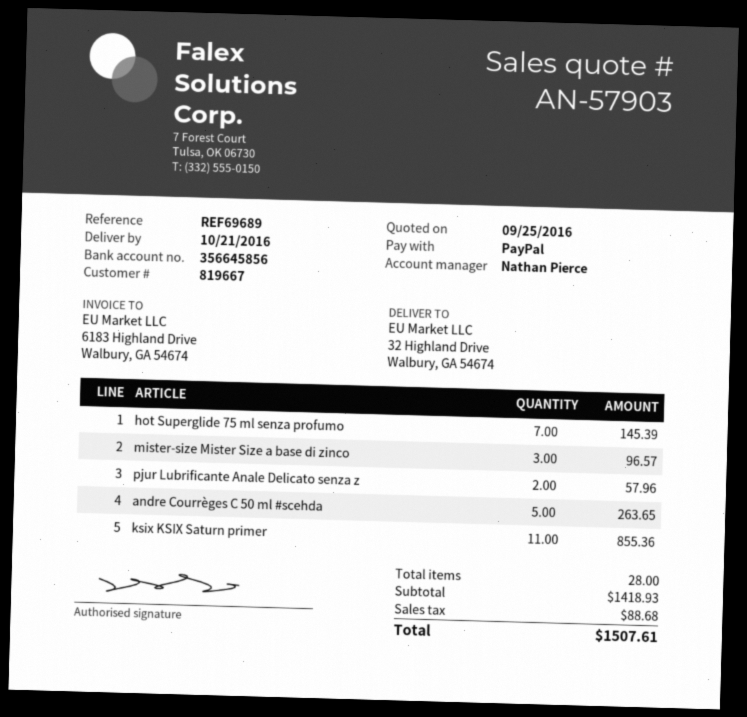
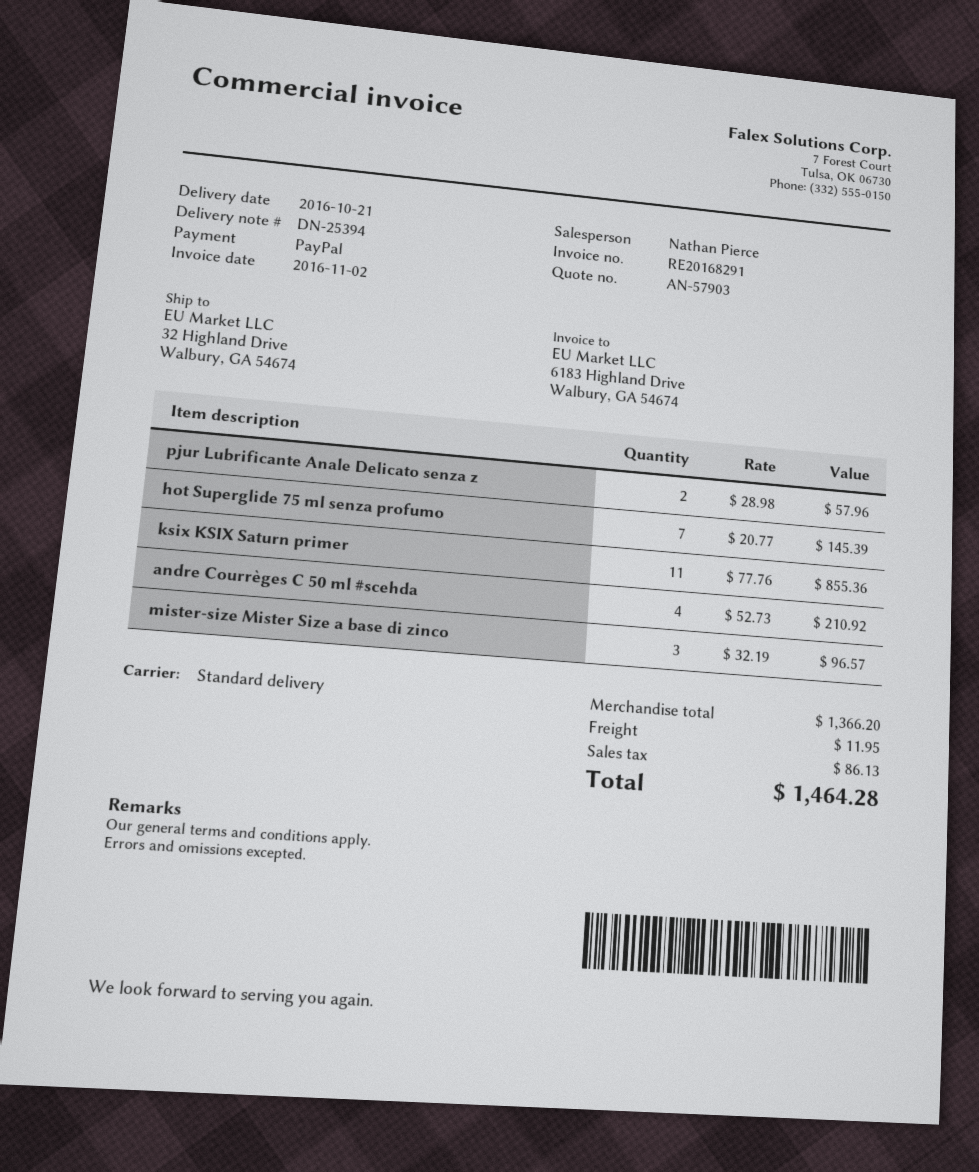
andre Courrèges C 50 ml #scehda: 5 for 263.65 -> 4 for 210.92
subtotal: 1418.93 -> 1366.20
shipping: none -> 11.95
tax: 88.68 -> 86.13
total: 1507.61 -> 1464.28

